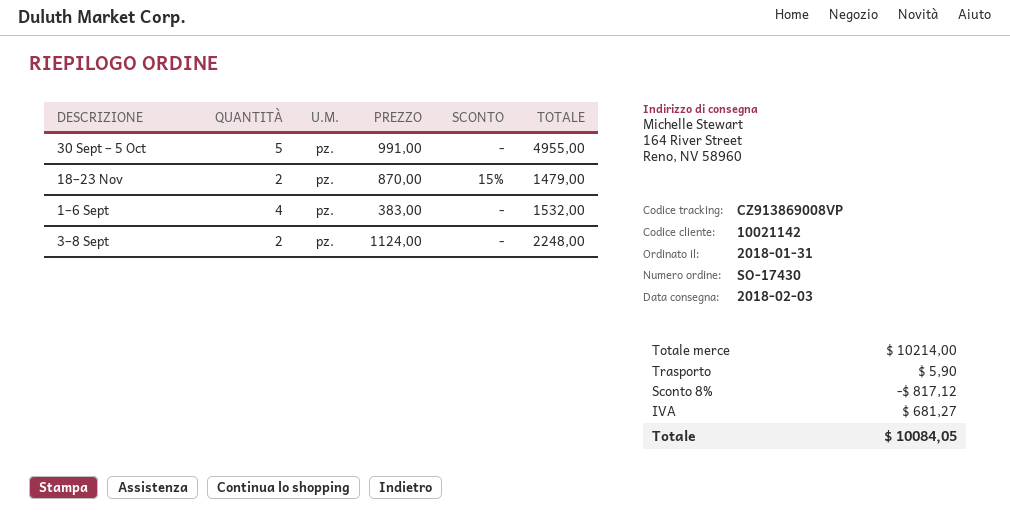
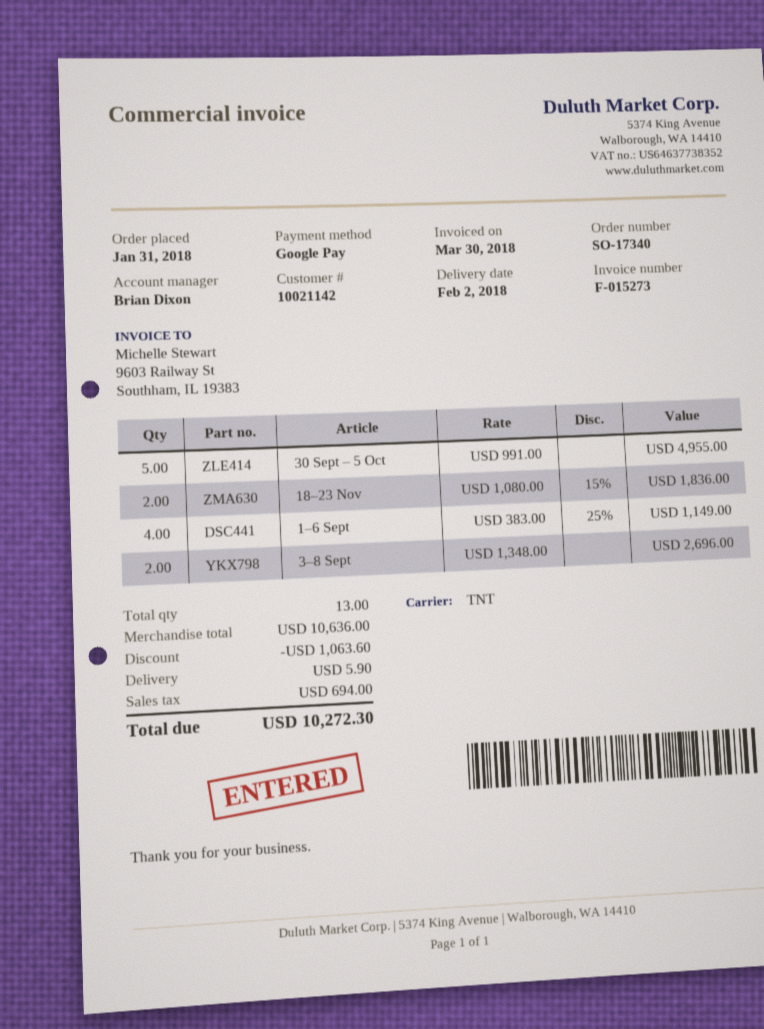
order number: SO-17430 -> SO-17340
delivery date: 2018-02-03 -> 2018-02-02
18–23 Nov: 2 x 870.00 - 15% = 1479.00 -> 2 x 1080.00 - 15% = 1836.00
1–6 Sept: 4 x 383.00 = 1532.00 -> 4 x 383.00 - 25% = 1149.00
3–8 Sept: 2 x 1124.00 = 2248.00 -> 2 x 1348.00 = 2696.00
subtotal: 10214.00 -> 10636.00
discount: 817.12 -> 1063.60
tax: 681.27 -> 694.00
total: 10084.05 -> 10272.30

